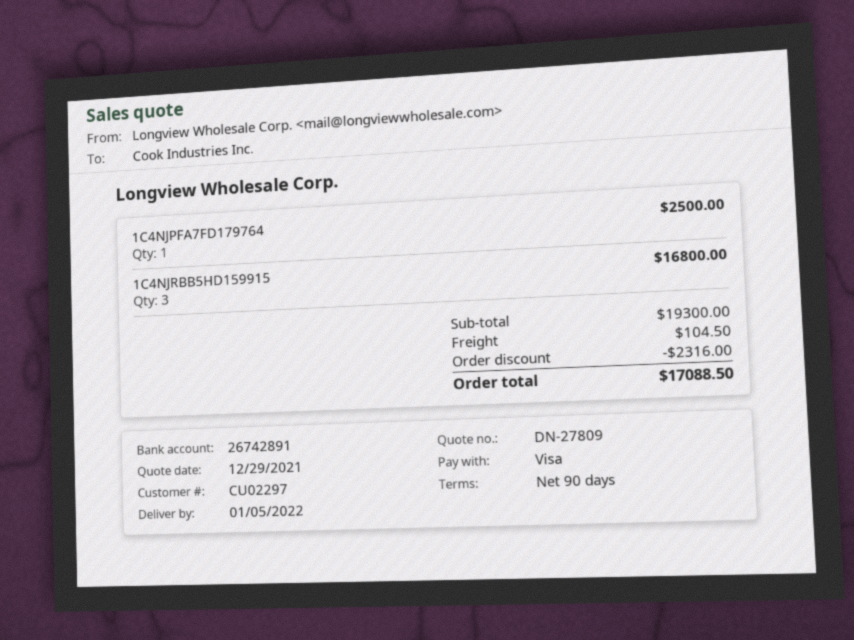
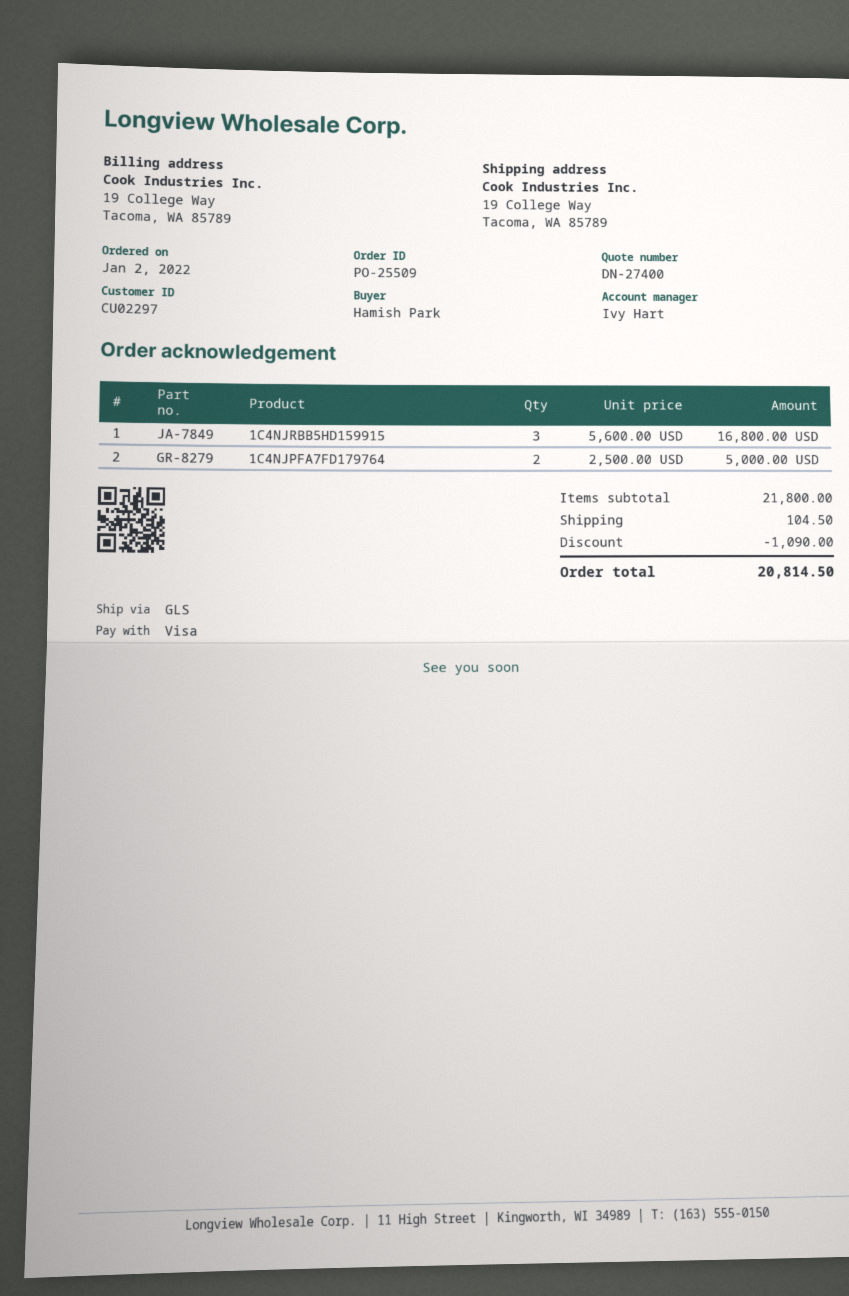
quote number: DN-27809 -> DN-27400
1C4NJPFA7FD179764: 1 for 2500.00 -> 2 for 5000.00
subtotal: 19300.00 -> 21800.00
discount: 2316.00 -> 1090.00
total: 17088.50 -> 20814.50

